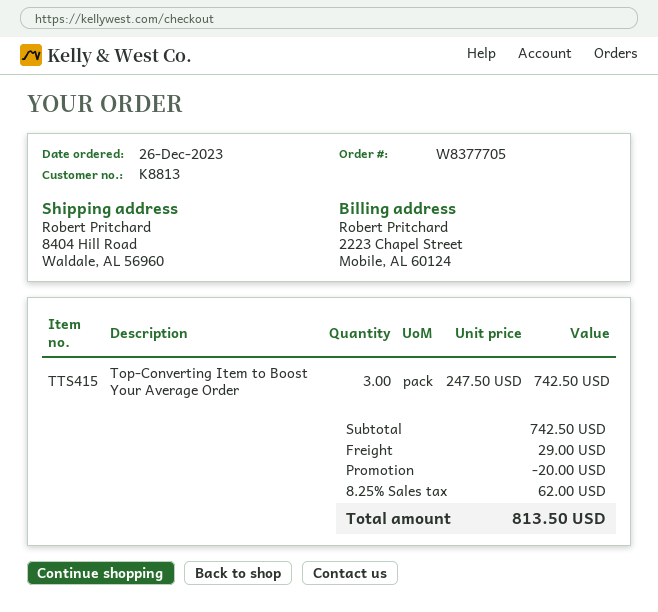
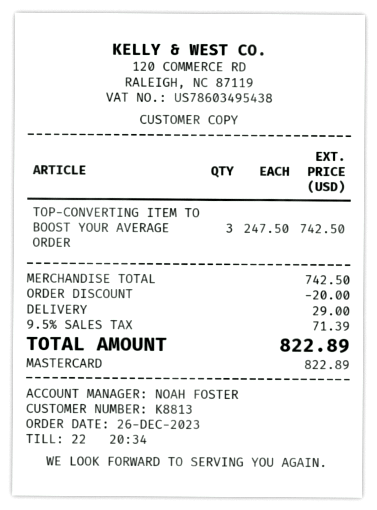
tax: 8.25% = 62.00 -> 9.5% = 71.39
total: 813.50 -> 822.89

